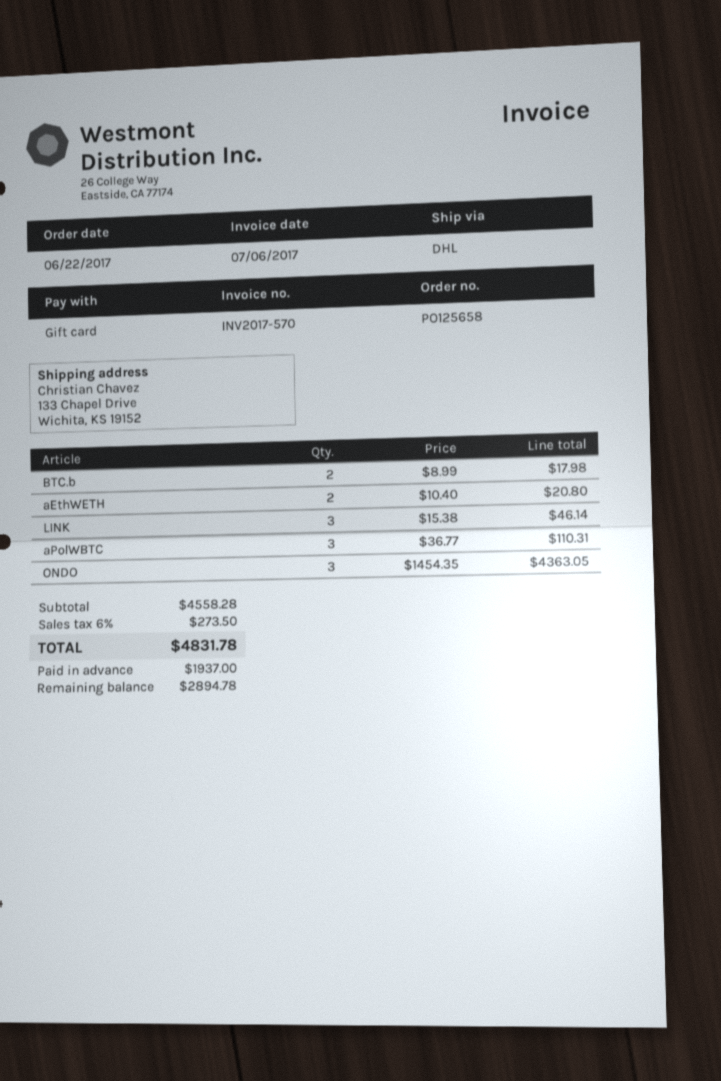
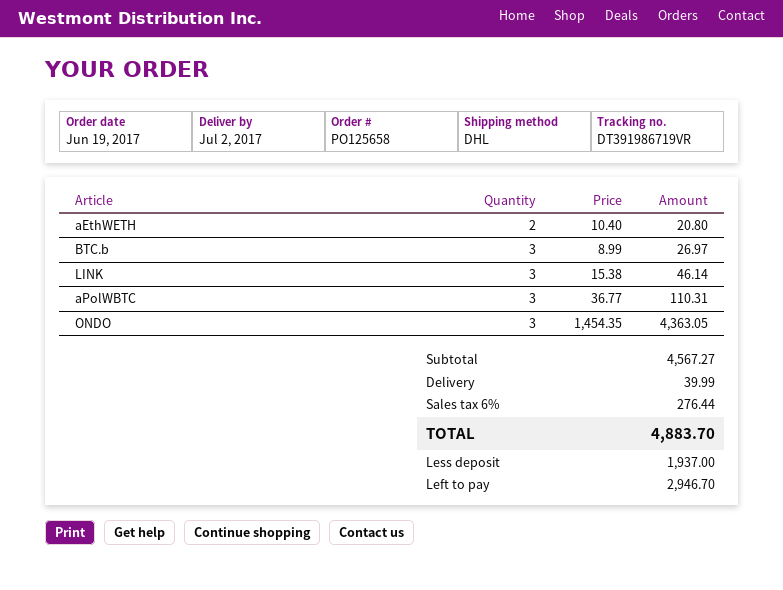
order date: 2017-06-22 -> 2017-06-19
BTC.b: 2 x 8.99 = 17.98 -> 3 x 8.99 = 26.97
subtotal: 4558.28 -> 4567.27
shipping: none -> 39.99
tax: 6% = 273.50 -> 6% = 276.44
total: 4831.78 -> 4883.70
balance: 2894.78 -> 2946.70

